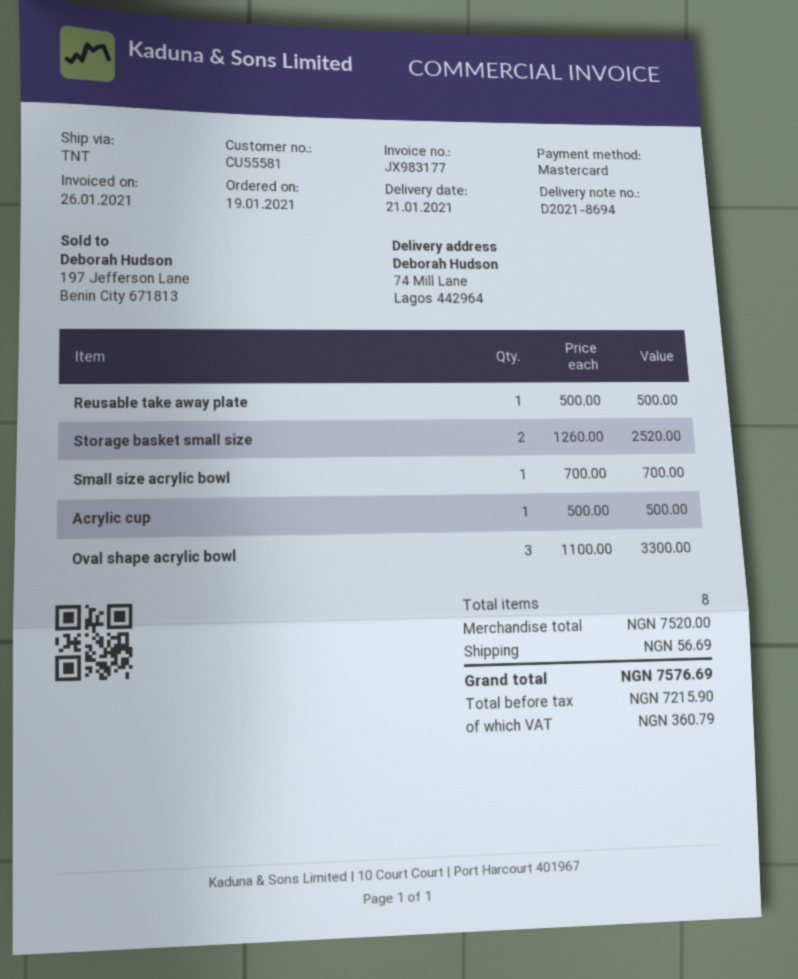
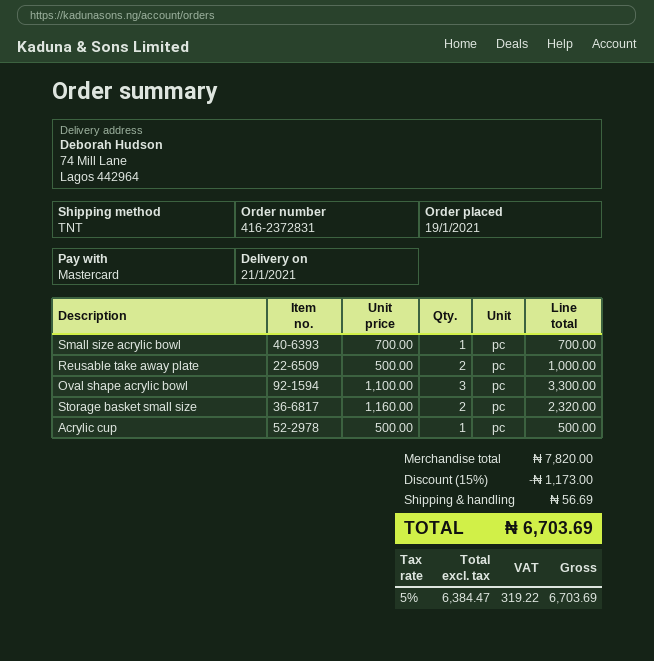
Reusable take away plate: 1 x 500.00 = 500.00 -> 2 x 500.00 = 1000.00
Storage basket small size: 2 x 1260.00 = 2520.00 -> 2 x 1160.00 = 2320.00
subtotal: 7520.00 -> 7820.00
discount: none -> 15% = 1173.00
net: 7215.90 -> 6384.47
tax: 360.79 -> 319.22
total: 7576.69 -> 6703.69

